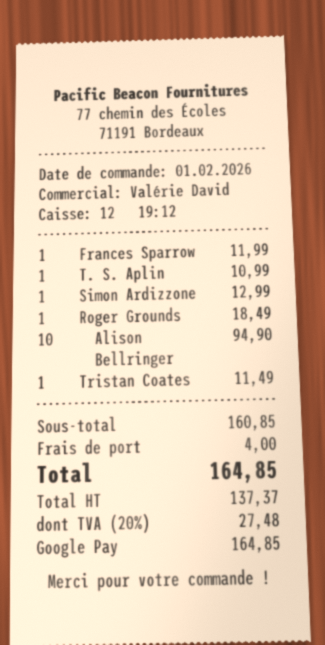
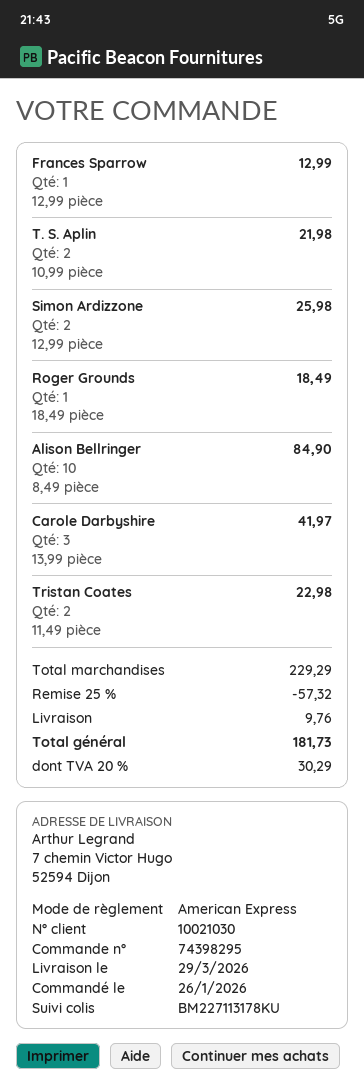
order date: 2026-02-01 -> 2026-01-26
payment method: Google Pay -> American Express
Frances Sparrow: 1 for 11.99 -> 1 for 12.99
T. S. Aplin: 1 for 10.99 -> 2 for 21.98
Simon Ardizzone: 1 for 12.99 -> 2 for 25.98
Alison Bellringer: 10 for 94.90 -> 10 for 84.90
Tristan Coates: 1 for 11.49 -> 2 for 22.98
Carole Darbyshire: none -> 3 for 41.97
subtotal: 160.85 -> 229.29
discount: none -> 25% = 57.32
shipping: 4.00 -> 9.76
tax: 20% = 27.48 -> 20% = 30.29
total: 164.85 -> 181.73

